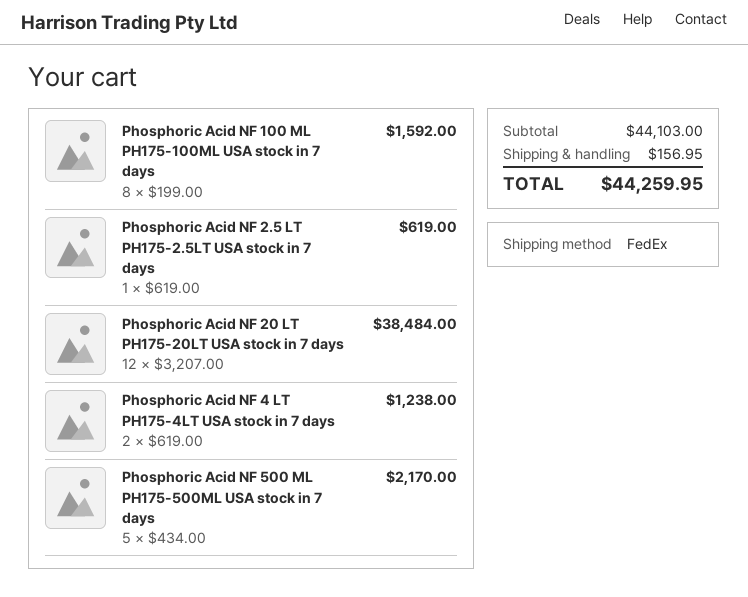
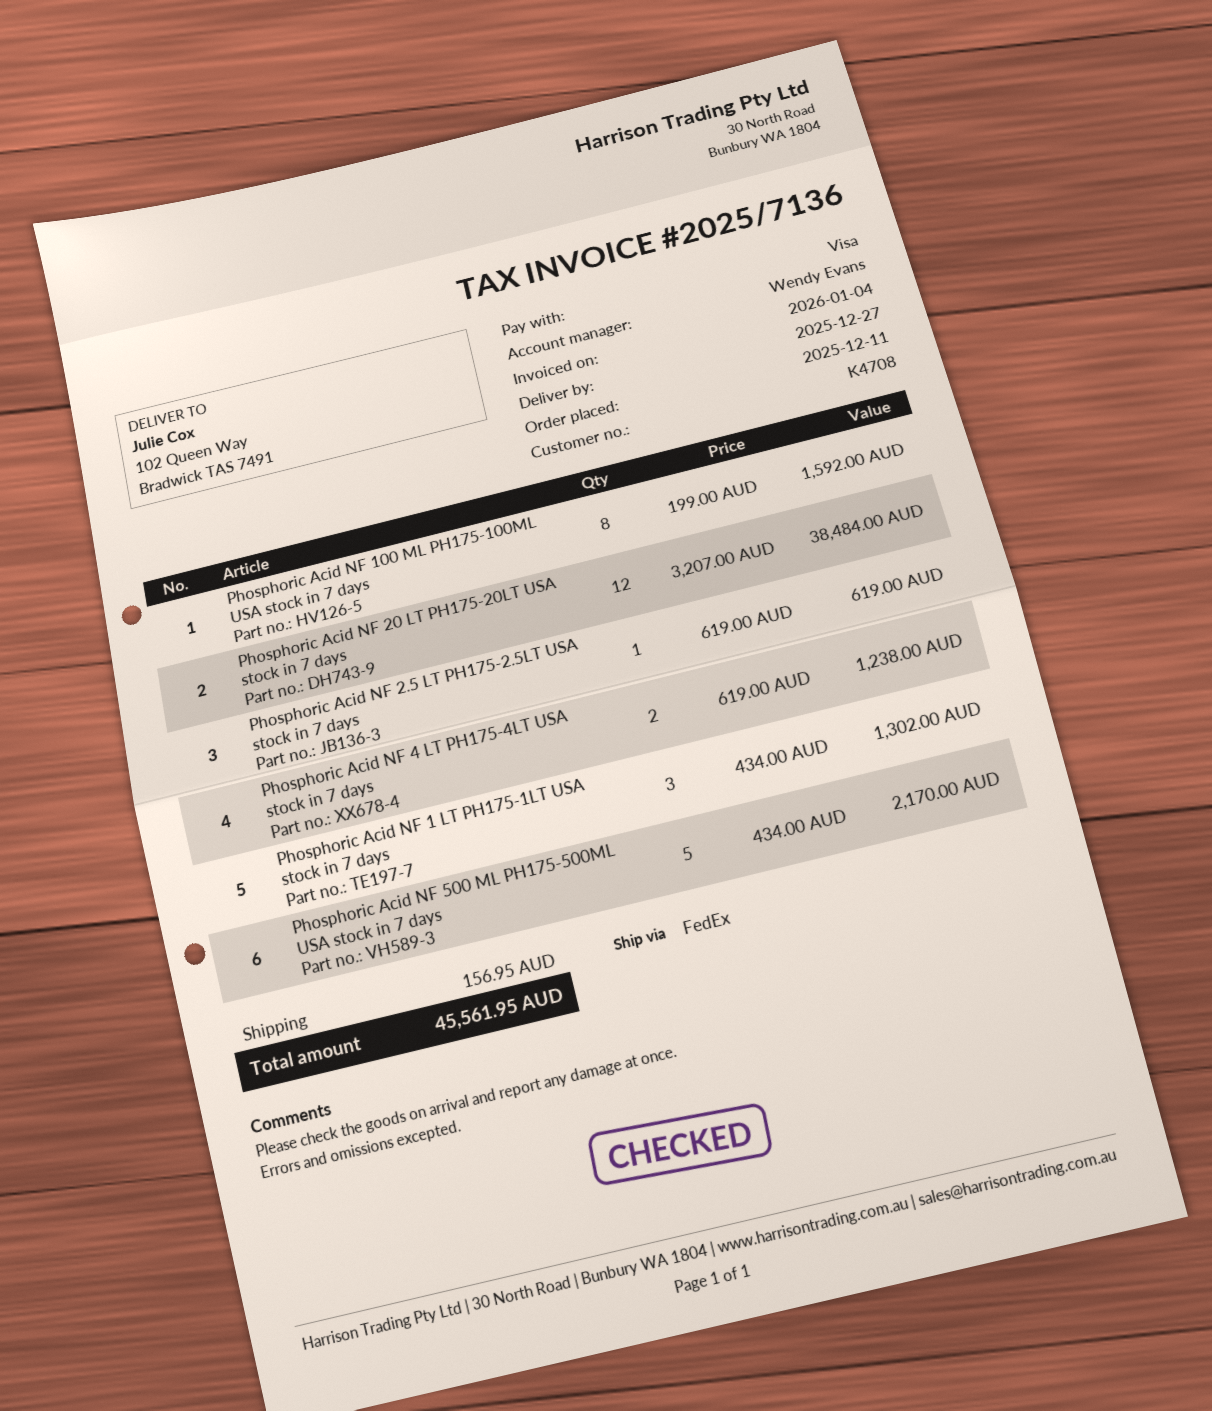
Phosphoric Acid NF 1 LT PH175-1LT USA stock in 7 days: none -> 3 x 434.00 = 1302.00
total: 44259.95 -> 45561.95

